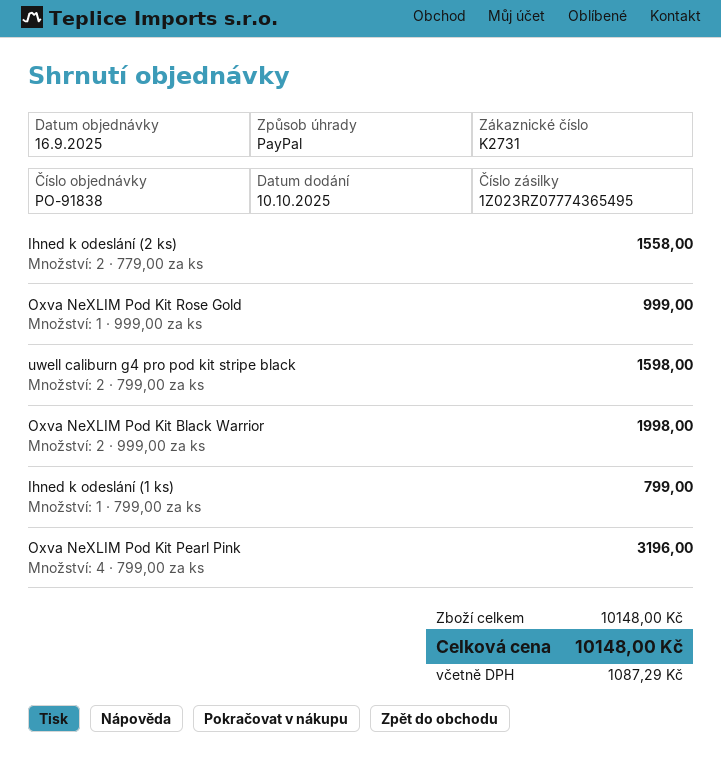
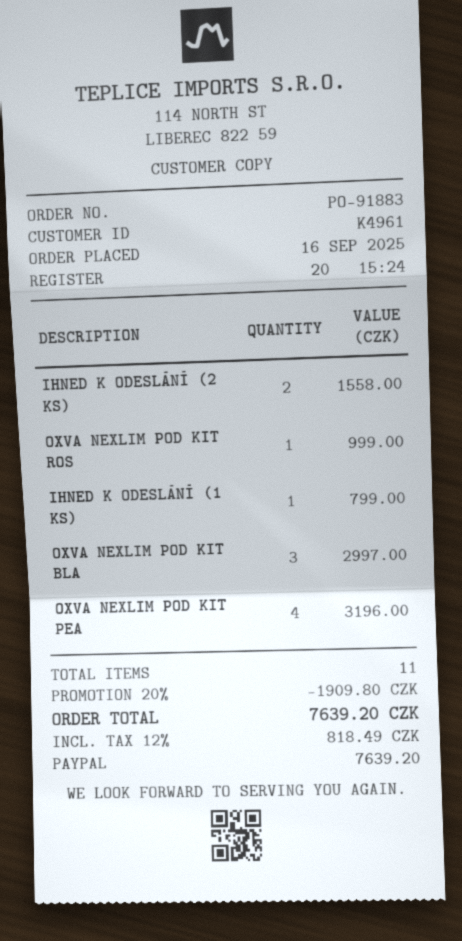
order number: PO-91838 -> PO-91883
customer number: K2731 -> K4961
uwell caliburn g4 pro pod kit stripe black: 2 for 1598.00 -> none
Oxva NeXLIM Pod Kit Black Warrior: 2 for 1998.00 -> 3 for 2997.00
discount: none -> 20% = 1909.80
tax: 1087.29 -> 818.49
total: 10148.00 -> 7639.20

